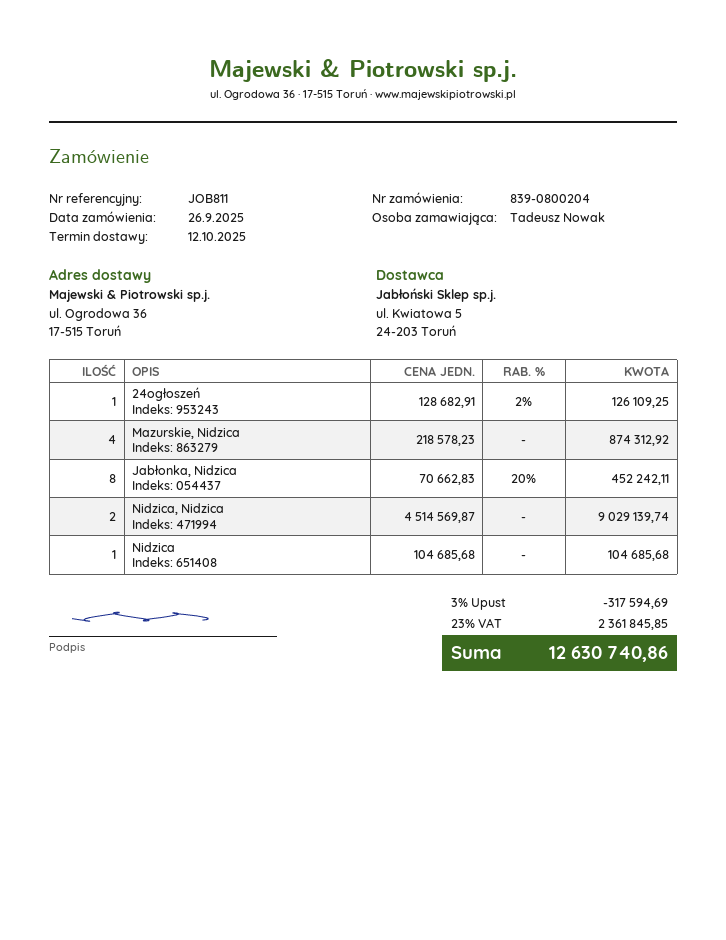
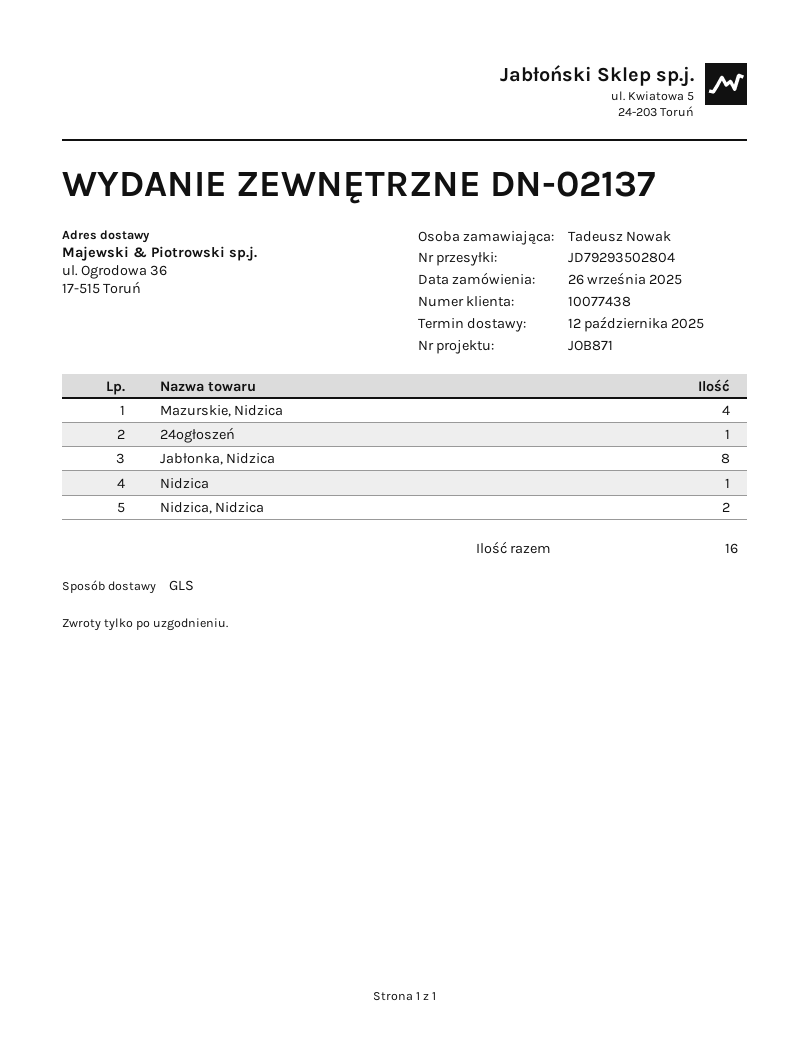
reference: JOB811 -> JOB871

